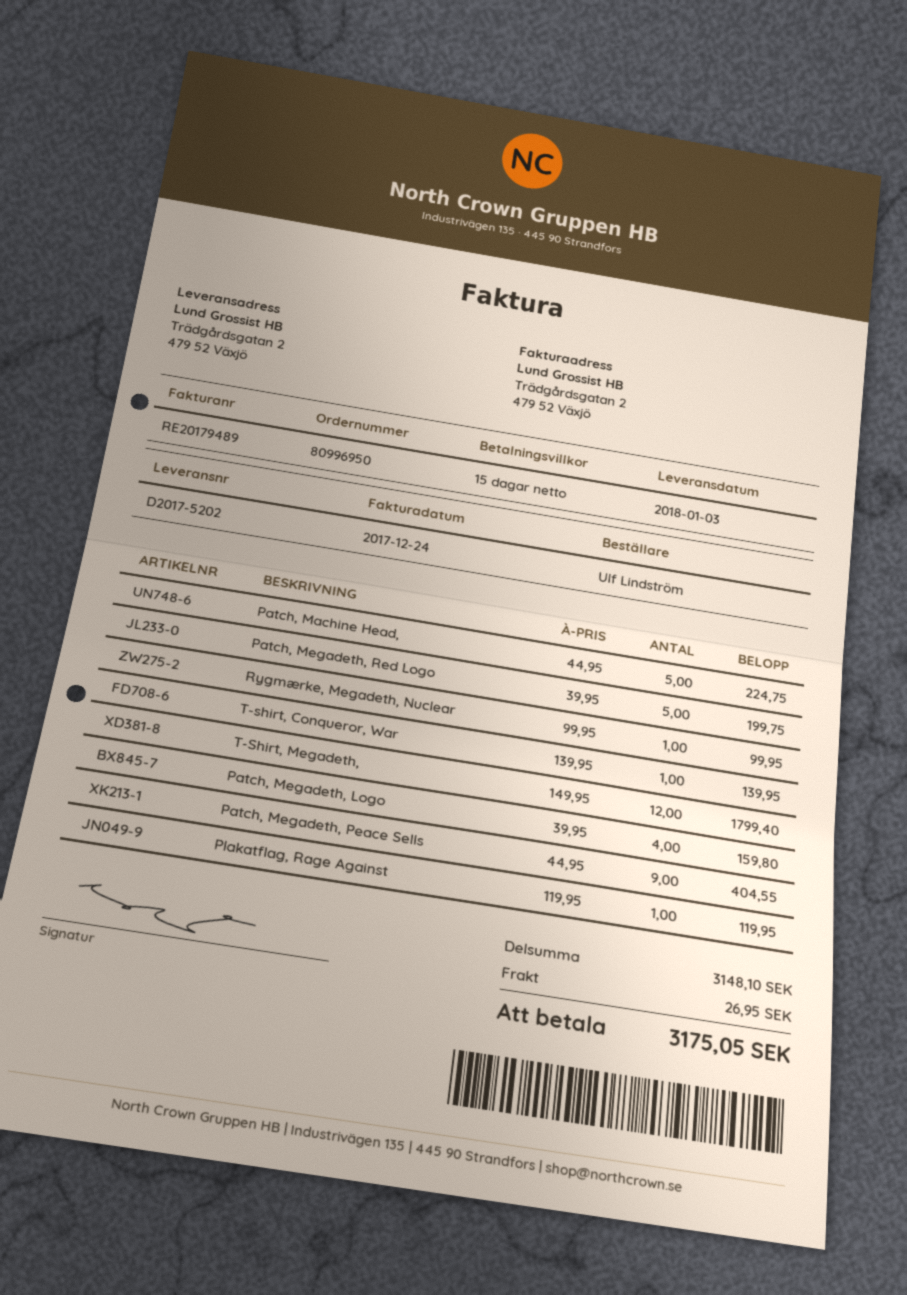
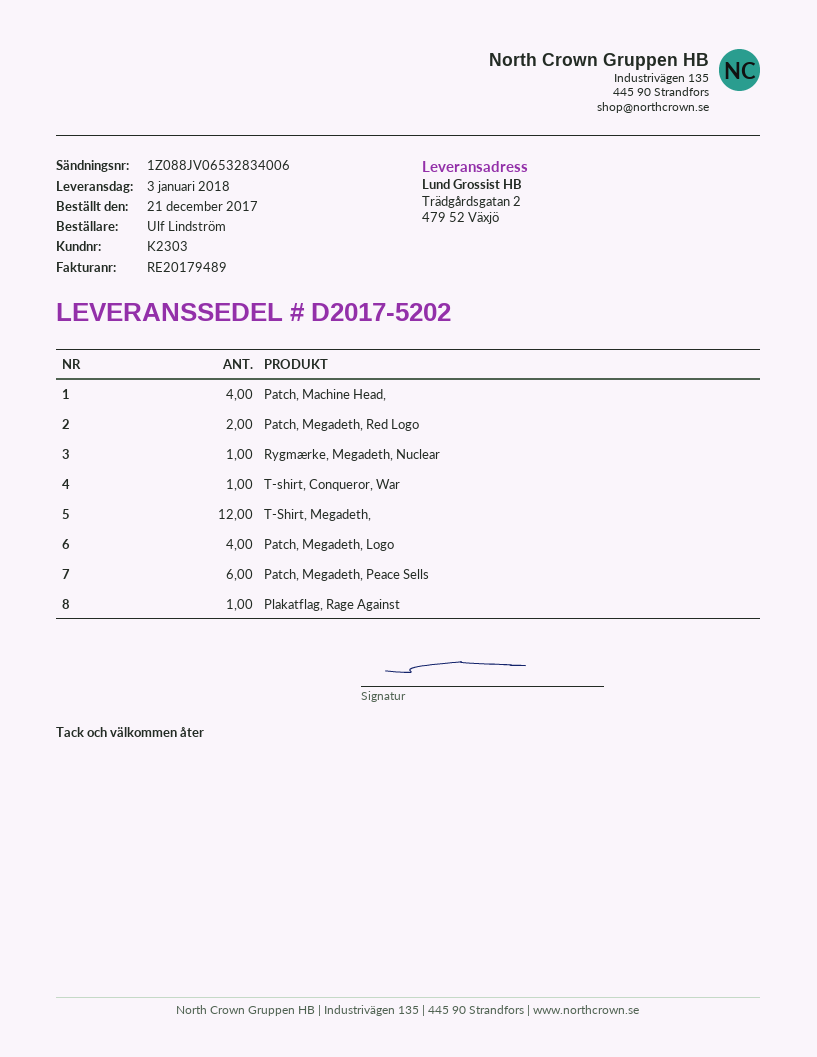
Patch, Machine Head,: 5 -> 4
Patch, Megadeth, Red Logo: 5 -> 2
Patch, Megadeth, Peace Sells: 9 -> 6

